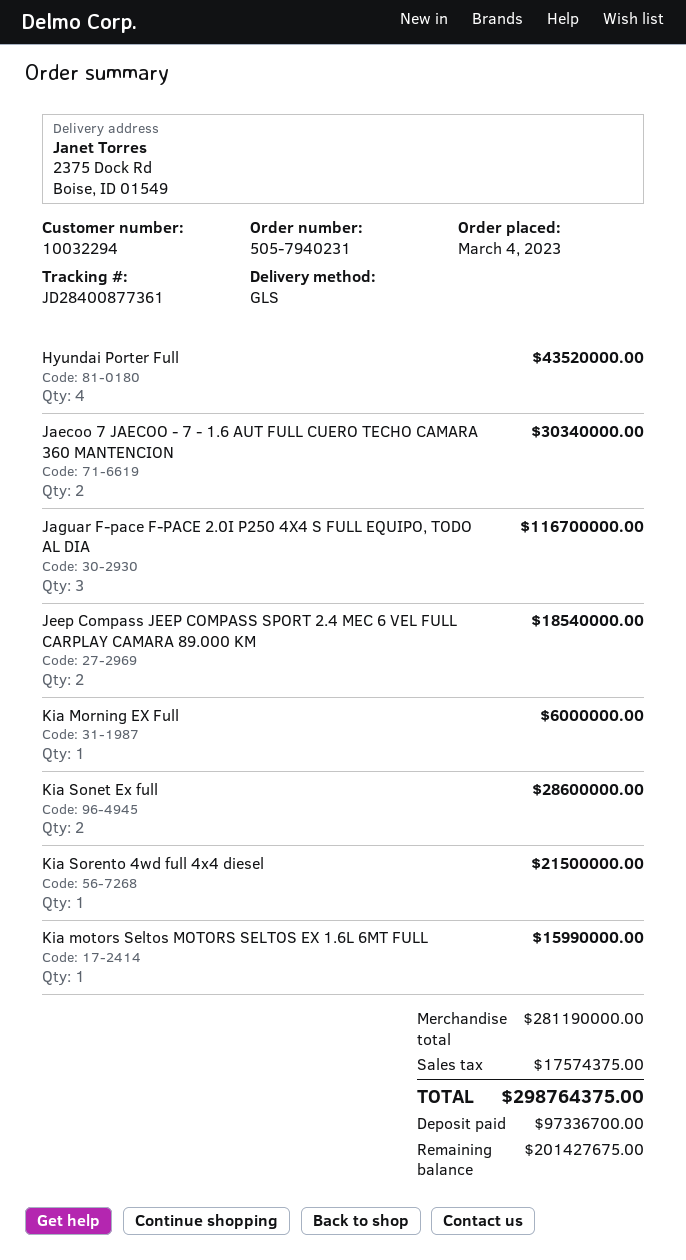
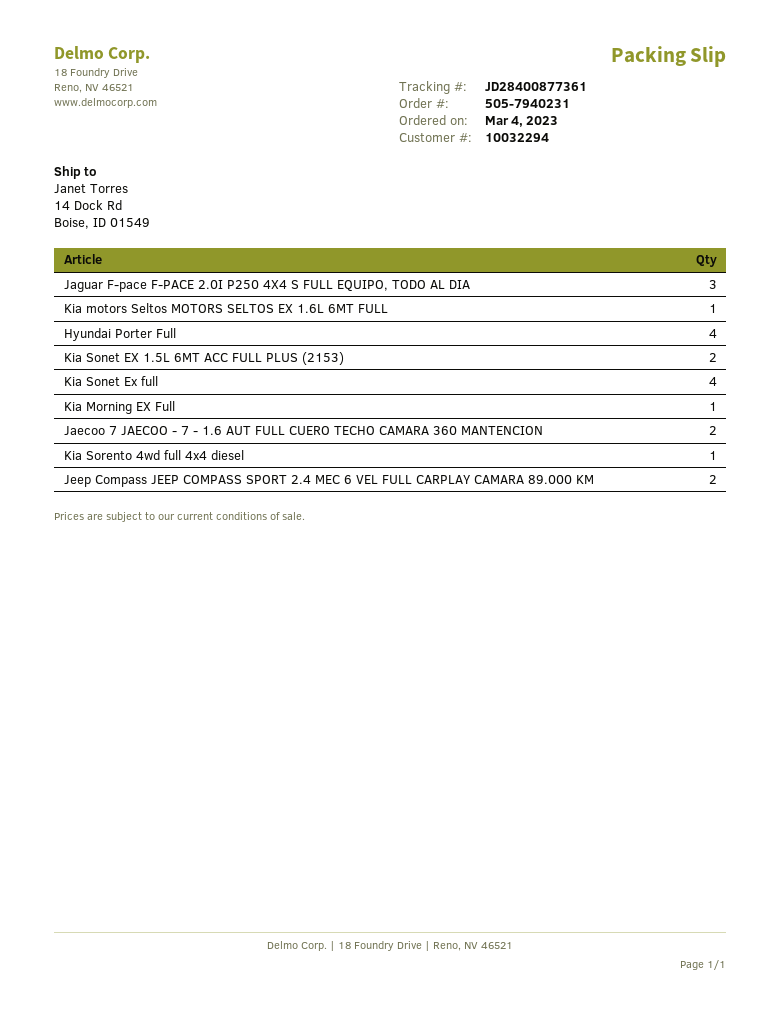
ship to: 2375 Dock Rd, Boise, ID 01549 -> 14 Dock Rd, Boise, ID 01549
Kia Sonet Ex full: 2 -> 4
Kia Sonet EX 1.5L 6MT ACC FULL PLUS (2153): none -> 2

